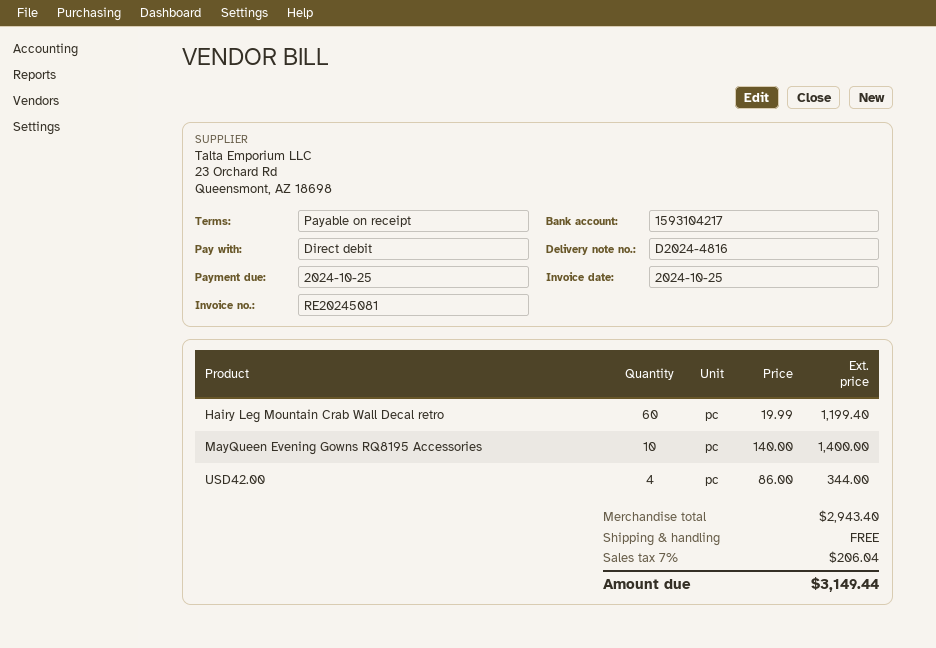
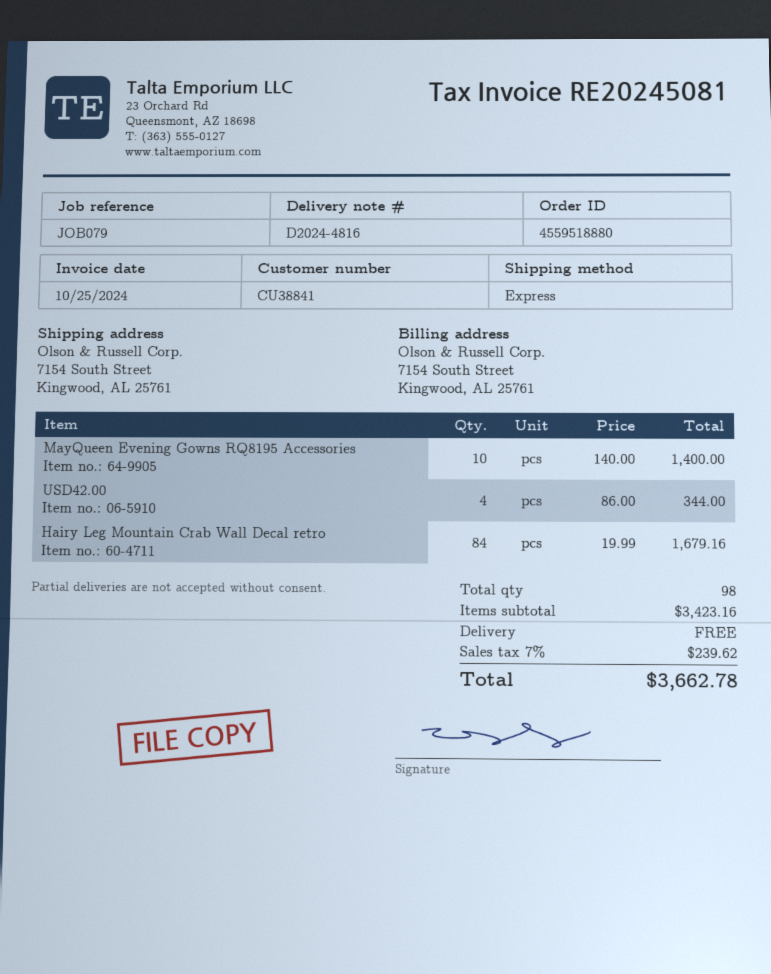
Hairy Leg Mountain Crab Wall Decal retro: 60 x 19.99 = 1199.40 -> 84 x 19.99 = 1679.16
subtotal: 2943.40 -> 3423.16
tax: 7% = 206.04 -> 7% = 239.62
total: 3149.44 -> 3662.78

